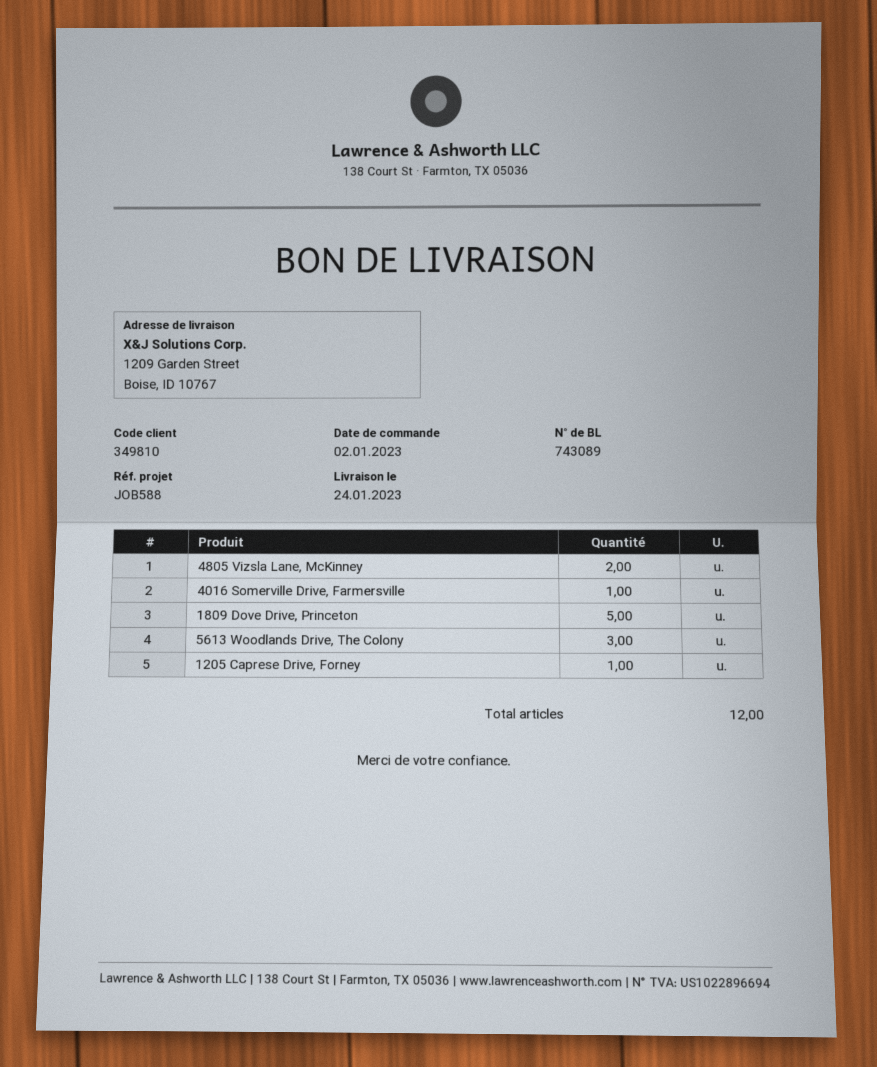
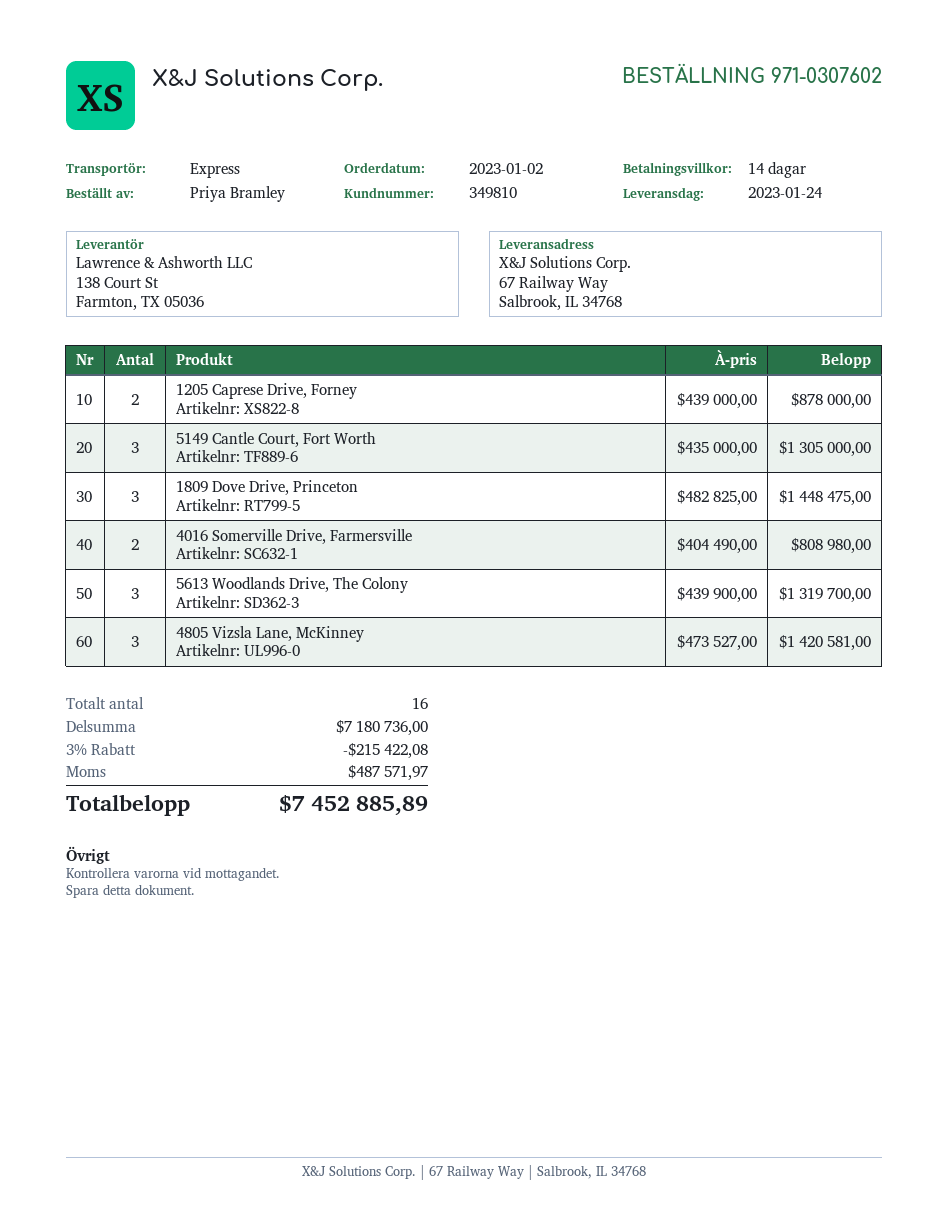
ship to: 1209 Garden Street, Boise, ID 10767 -> 67 Railway Way, Salbrook, IL 34768
4805 Vizsla Lane, McKinney: 2 -> 3
4016 Somerville Drive, Farmersville: 1 -> 2
1809 Dove Drive, Princeton: 5 -> 3
1205 Caprese Drive, Forney: 1 -> 2
5149 Cantle Court, Fort Worth: none -> 3
total quantity: 12 -> 16

